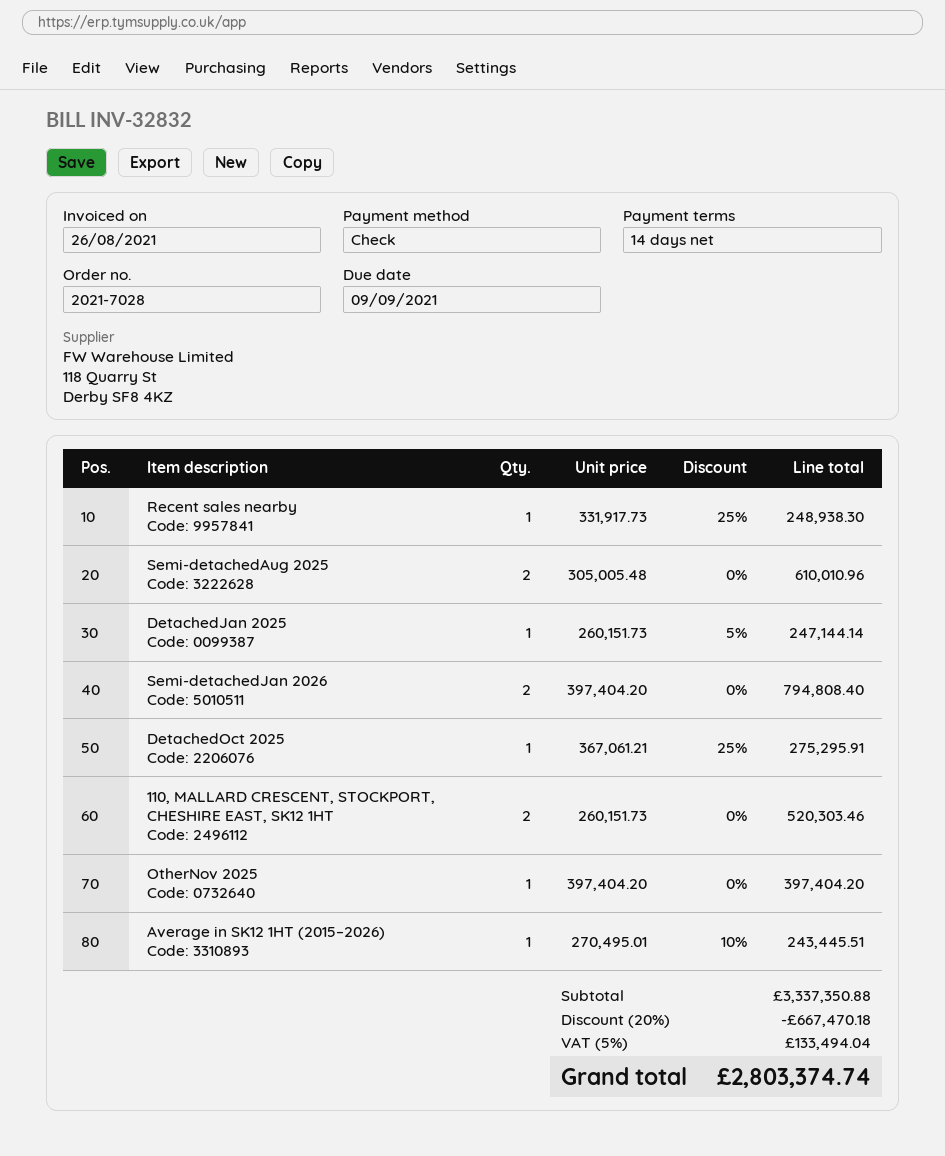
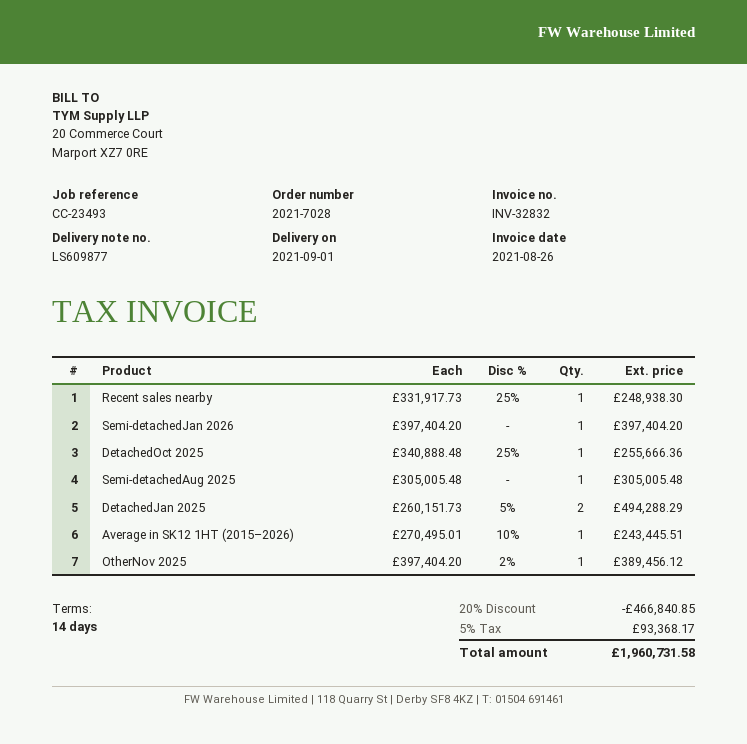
Semi-detachedAug 2025: 2 x 305005.48 = 610010.96 -> 1 x 305005.48 = 305005.48
DetachedJan 2025: 1 x 260151.73 - 5% = 247144.14 -> 2 x 260151.73 - 5% = 494288.29
Semi-detachedJan 2026: 2 x 397404.20 = 794808.40 -> 1 x 397404.20 = 397404.20
DetachedOct 2025: 1 x 367061.21 - 25% = 275295.91 -> 1 x 340888.48 - 25% = 255666.36
110, MALLARD CRESCENT, STOCKPORT, CHESHIRE EAST, SK12 1HT: 2 x 260151.73 = 520303.46 -> none
OtherNov 2025: 1 x 397404.20 = 397404.20 -> 1 x 397404.20 - 2% = 389456.12
discount: 20% = 667470.18 -> 20% = 466840.85
tax: 5% = 133494.04 -> 5% = 93368.17
total: 2803374.74 -> 1960731.58

